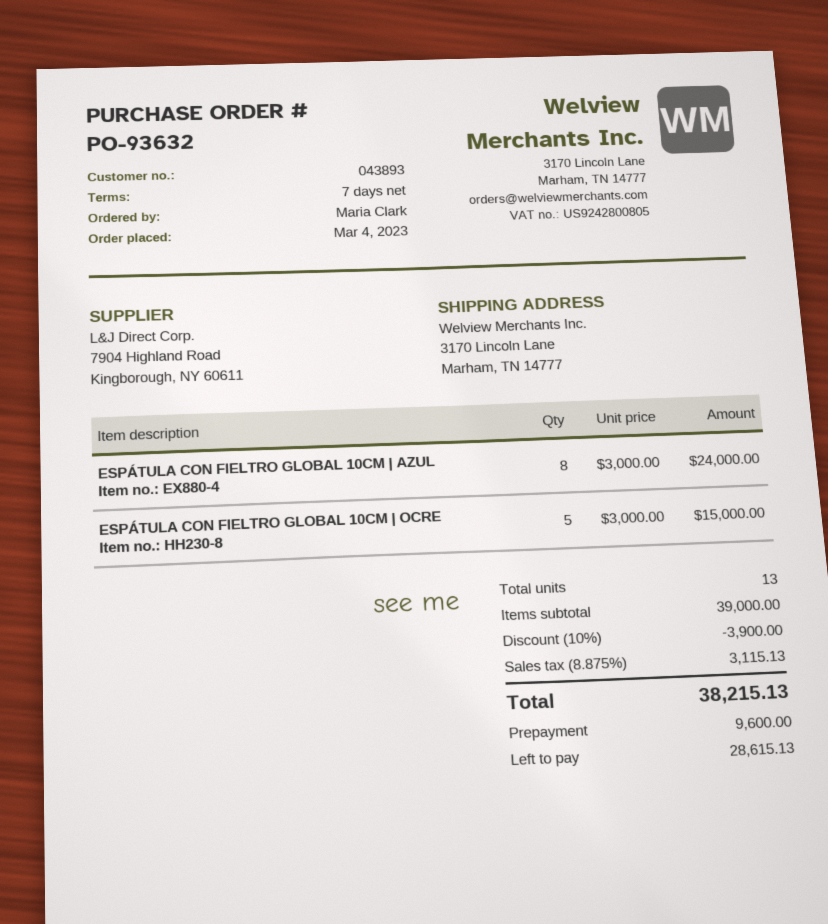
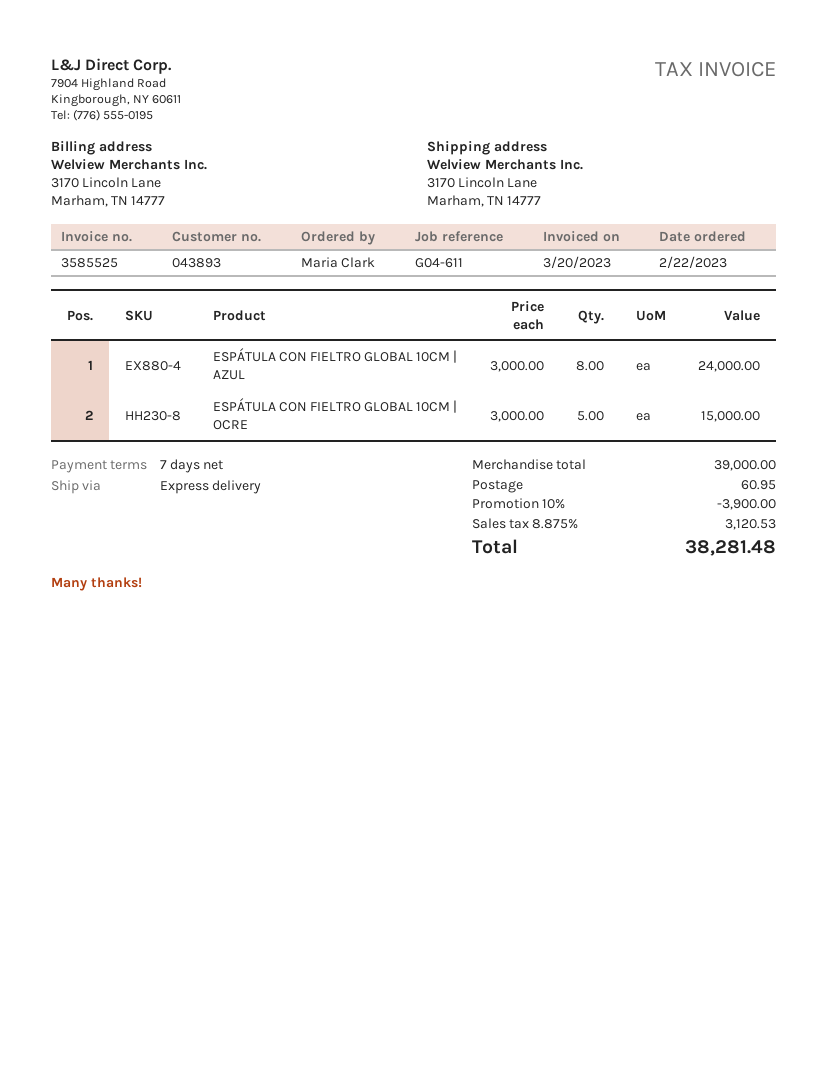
order date: 2023-03-04 -> 2023-02-22
shipping: none -> 60.95
tax: 8.875% = 3115.13 -> 8.875% = 3120.53
total: 38215.13 -> 38281.48

